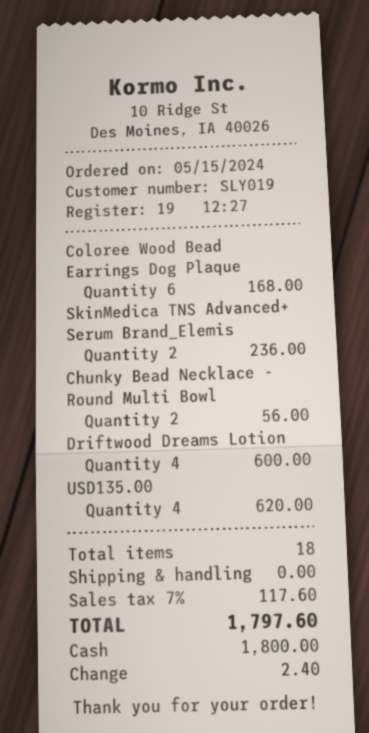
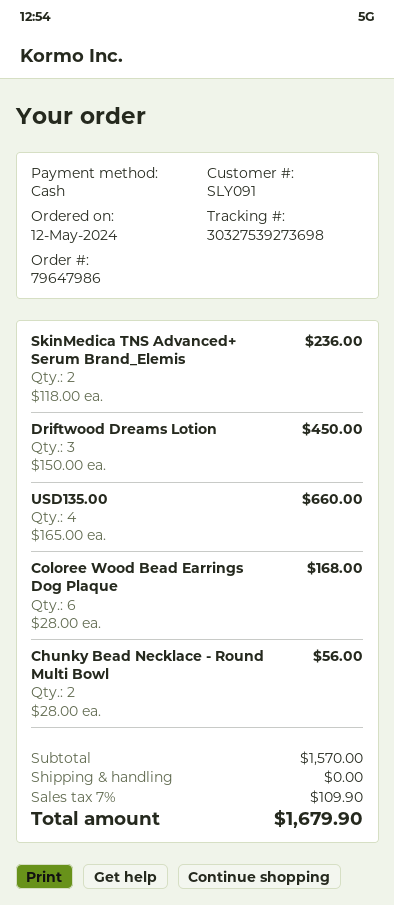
order date: 2024-05-15 -> 2024-05-12
customer number: SLY019 -> SLY091
Driftwood Dreams Lotion: 4 for 600.00 -> 3 for 450.00
USD135.00: 4 for 620.00 -> 4 for 660.00
tax: 7% = 117.60 -> 7% = 109.90
total: 1797.60 -> 1679.90

